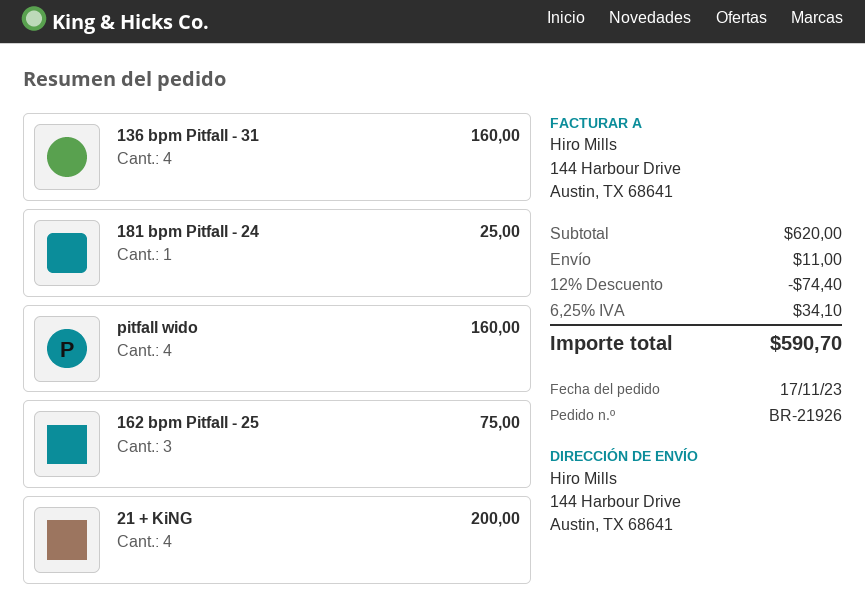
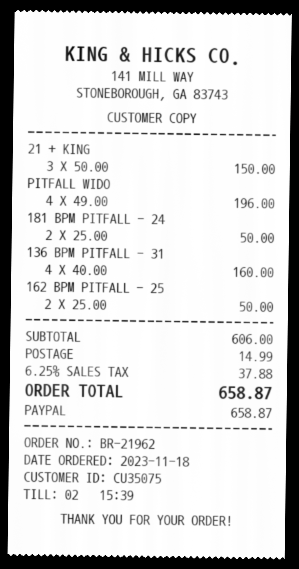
order number: BR-21926 -> BR-21962
order date: 2023-11-17 -> 2023-11-18
181 bpm Pitfall - 24: 1 for 25.00 -> 2 for 50.00
pitfall wido: 4 for 160.00 -> 4 for 196.00
162 bpm Pitfall - 25: 3 for 75.00 -> 2 for 50.00
21 + KiNG: 4 for 200.00 -> 3 for 150.00
subtotal: 620.00 -> 606.00
discount: 12% = 74.40 -> none
shipping: 11.00 -> 14.99
tax: 6.25% = 34.10 -> 6.25% = 37.88
total: 590.70 -> 658.87

